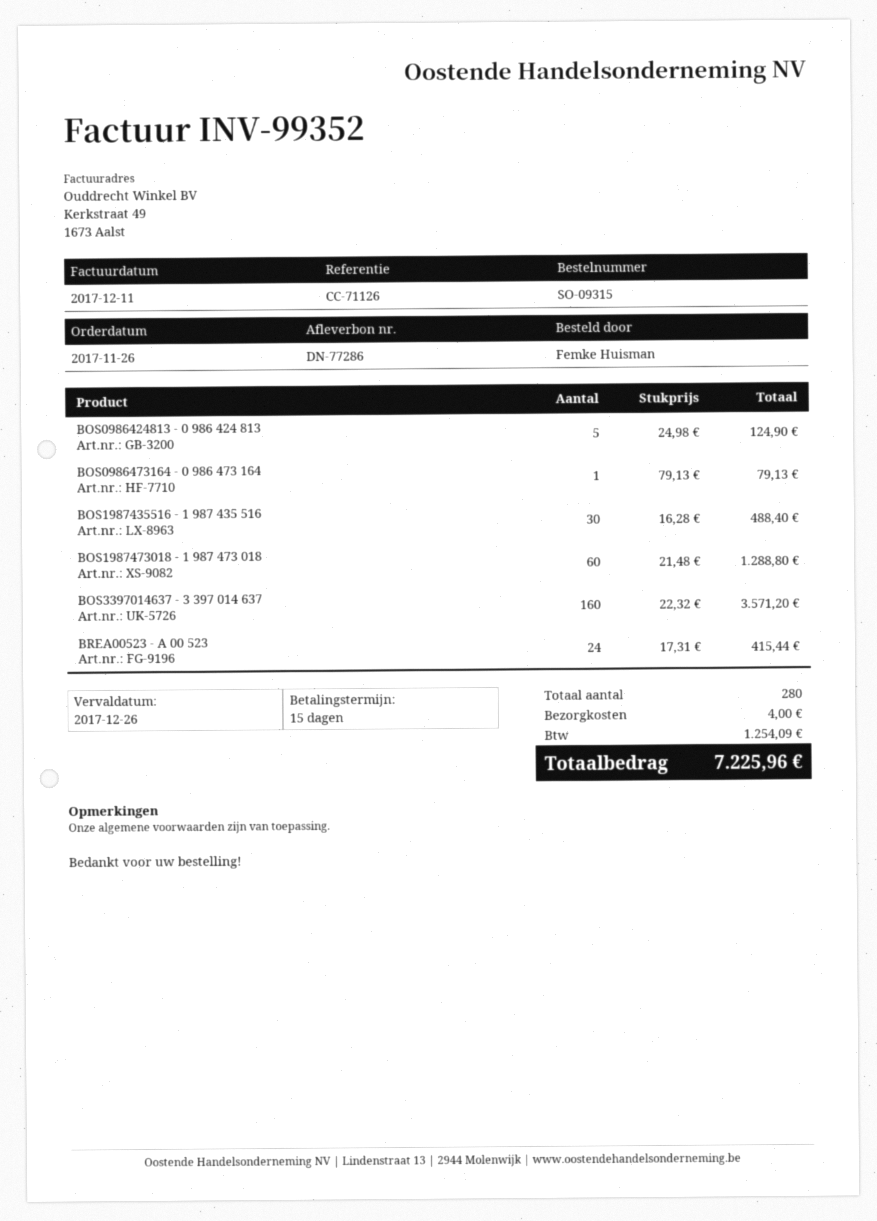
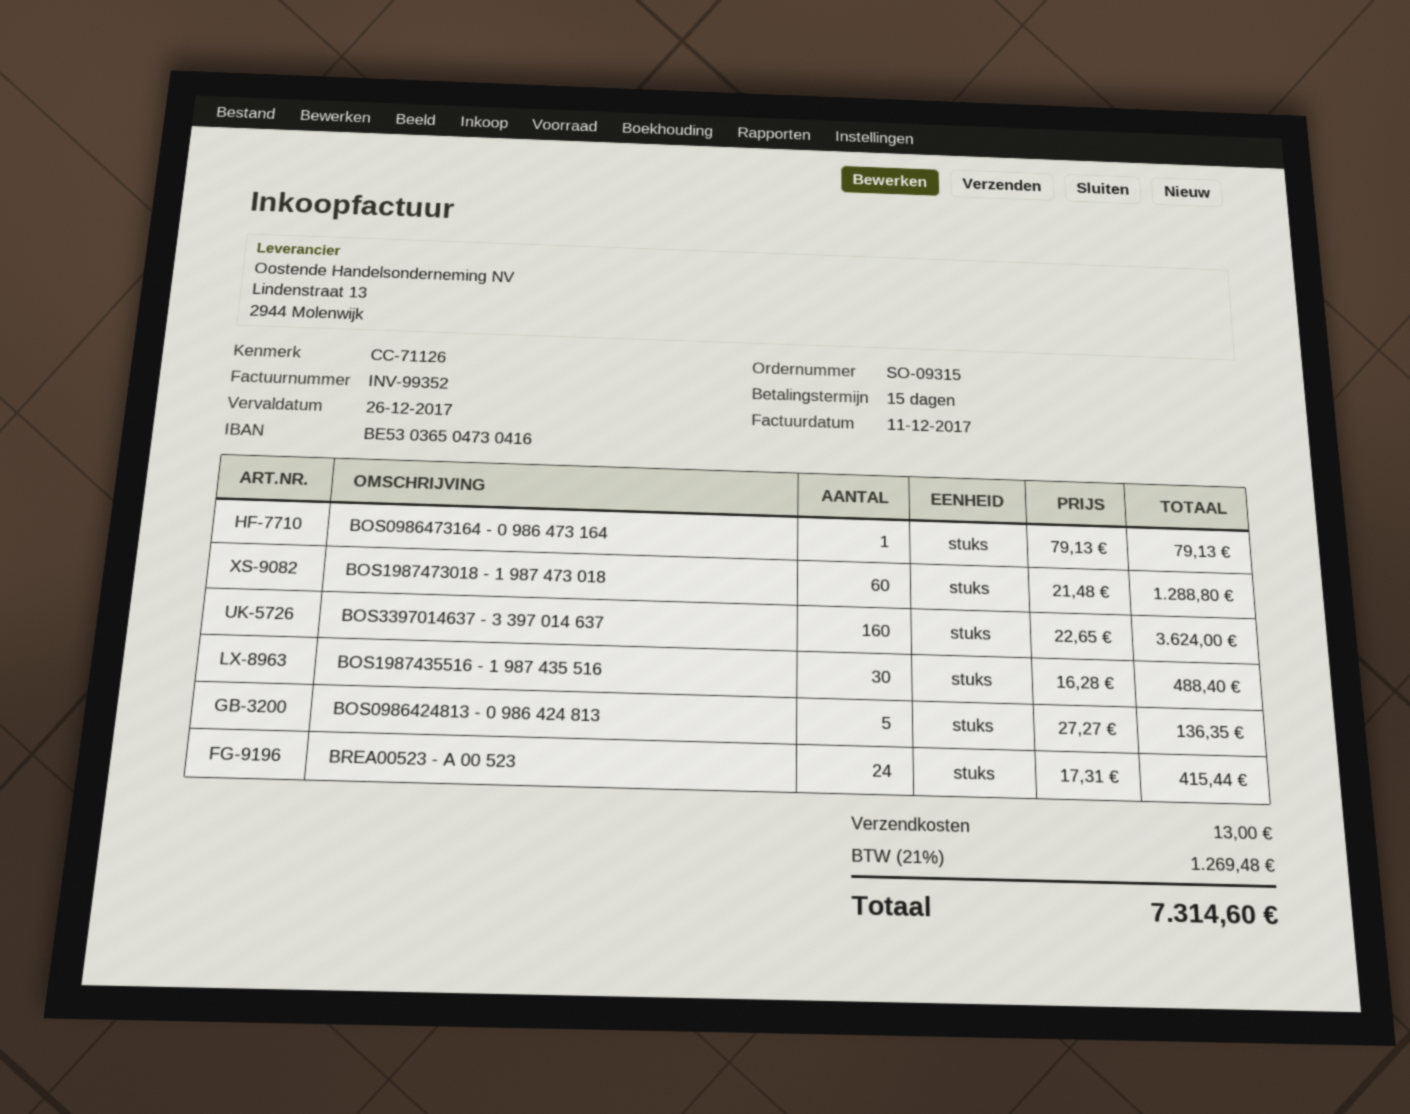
BOS0986424813 - 0 986 424 813: 5 x 24.98 = 124.90 -> 5 x 27.27 = 136.35
BOS3397014637 - 3 397 014 637: 160 x 22.32 = 3571.20 -> 160 x 22.65 = 3624.00
shipping: 4.00 -> 13.00
tax: 1254.09 -> 1269.48
total: 7225.96 -> 7314.60

